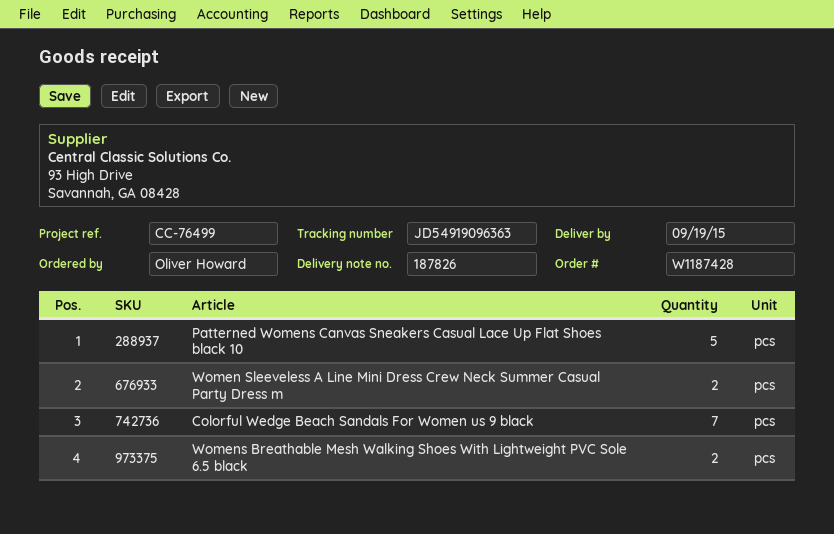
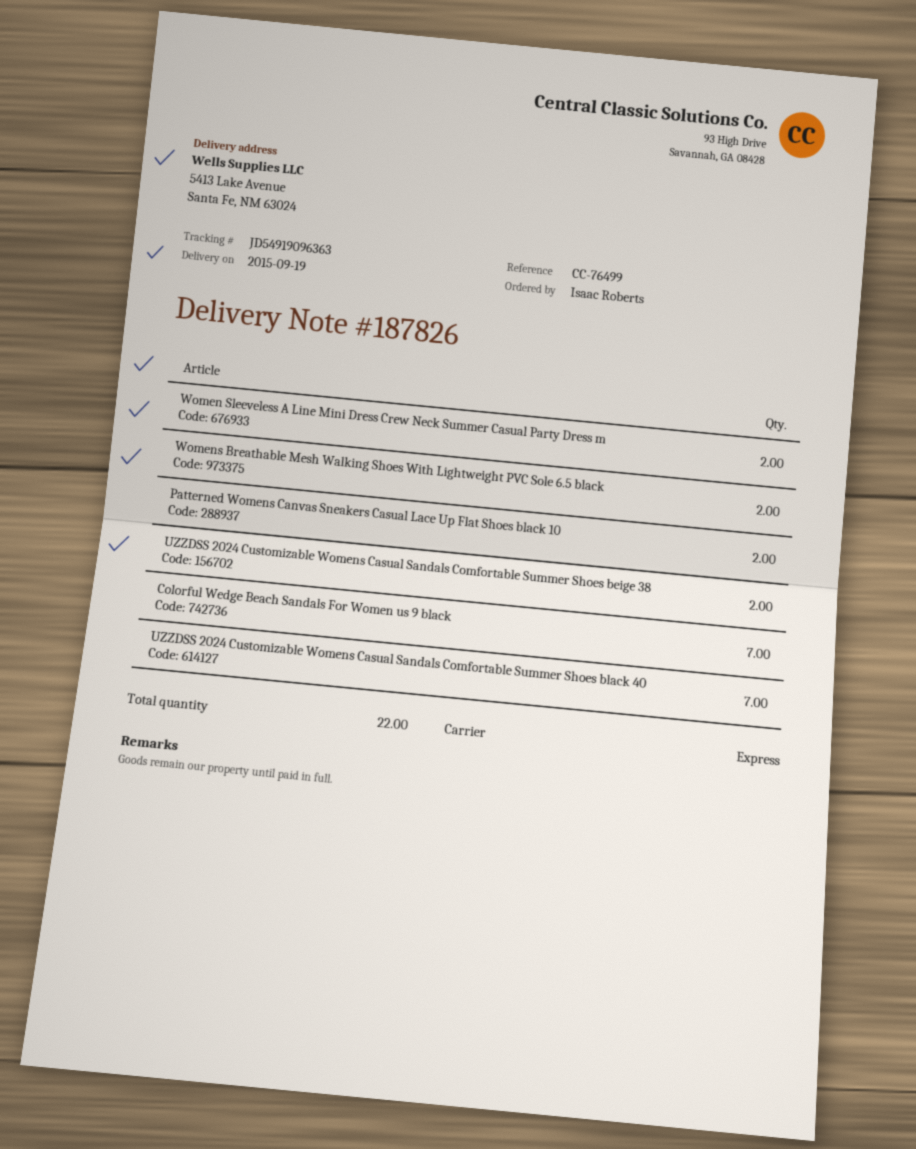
ordered by: Oliver Howard -> Isaac Roberts
Patterned Womens Canvas Sneakers Casual Lace Up Flat Shoes black 10: 5 -> 2
UZZDSS 2024 Customizable Womens Casual Sandals Comfortable Summer Shoes beige 38: none -> 2
UZZDSS 2024 Customizable Womens Casual Sandals Comfortable Summer Shoes black 40: none -> 7

